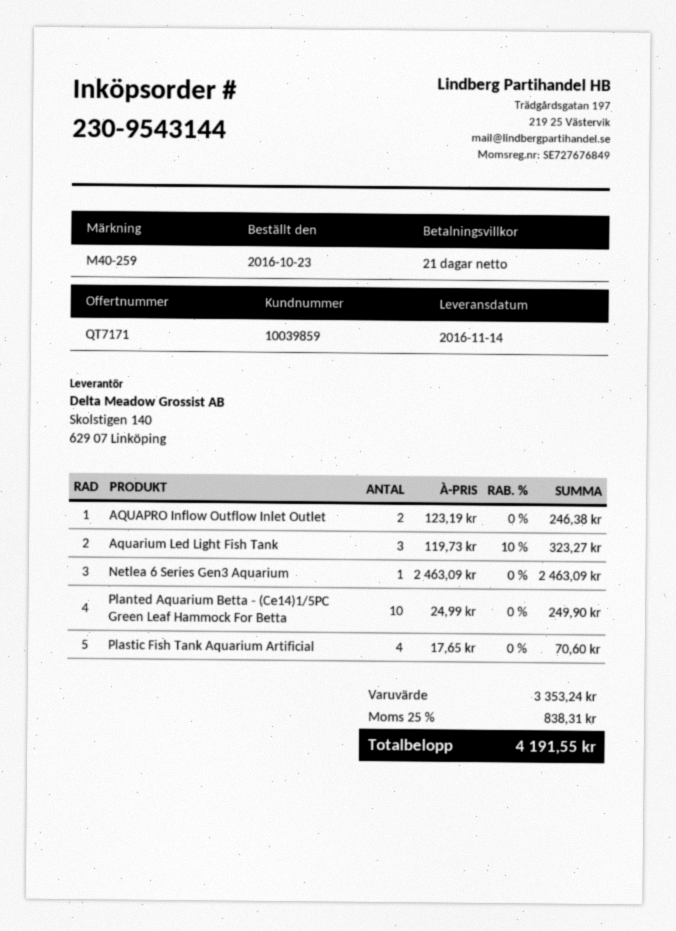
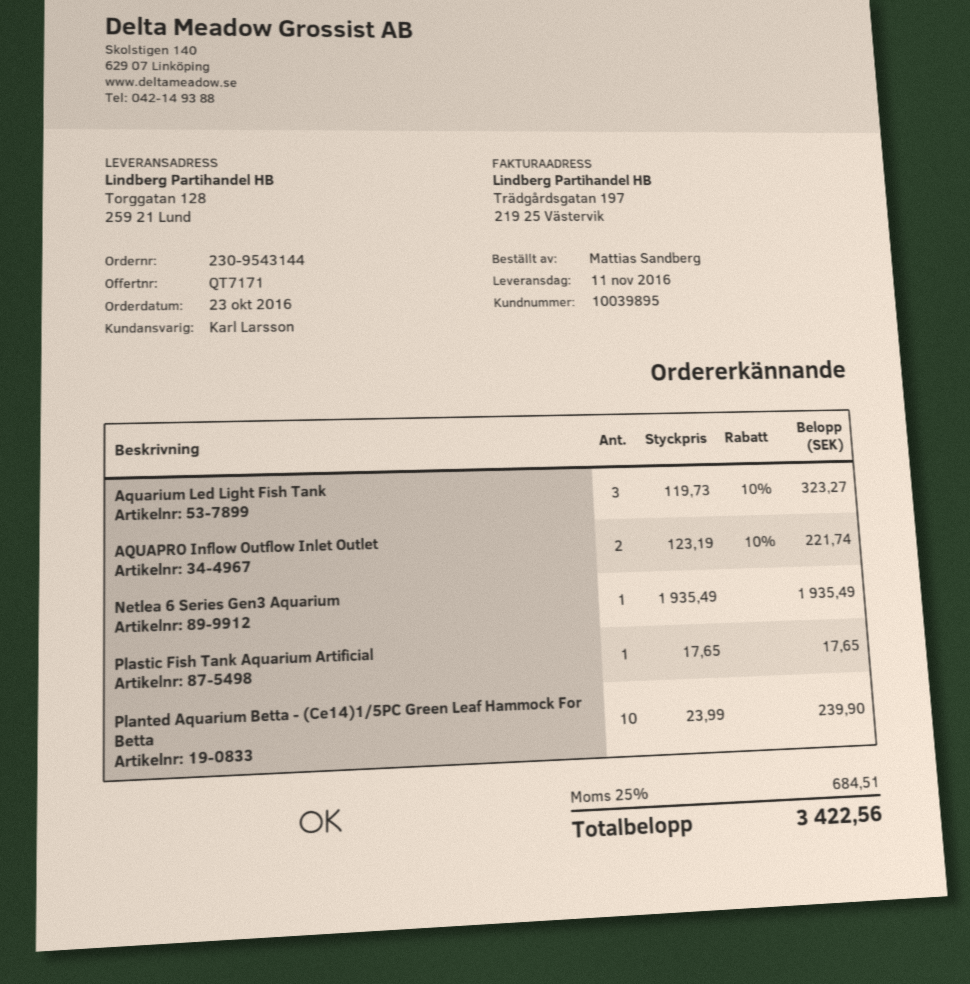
delivery date: 2016-11-14 -> 2016-11-11
customer number: 10039859 -> 10039895
AQUAPRO Inflow Outflow Inlet Outlet: 2 x 123.19 = 246.38 -> 2 x 123.19 - 10% = 221.74
Netlea 6 Series Gen3 Aquarium: 1 x 2463.09 = 2463.09 -> 1 x 1935.49 = 1935.49
Planted Aquarium Betta - (Ce14)1/5PC Green Leaf Hammock For Betta: 10 x 24.99 = 249.90 -> 10 x 23.99 = 239.90
Plastic Fish Tank Aquarium Artificial: 4 x 17.65 = 70.60 -> 1 x 17.65 = 17.65
tax: 25% = 838.31 -> 25% = 684.51
total: 4191.55 -> 3422.56

